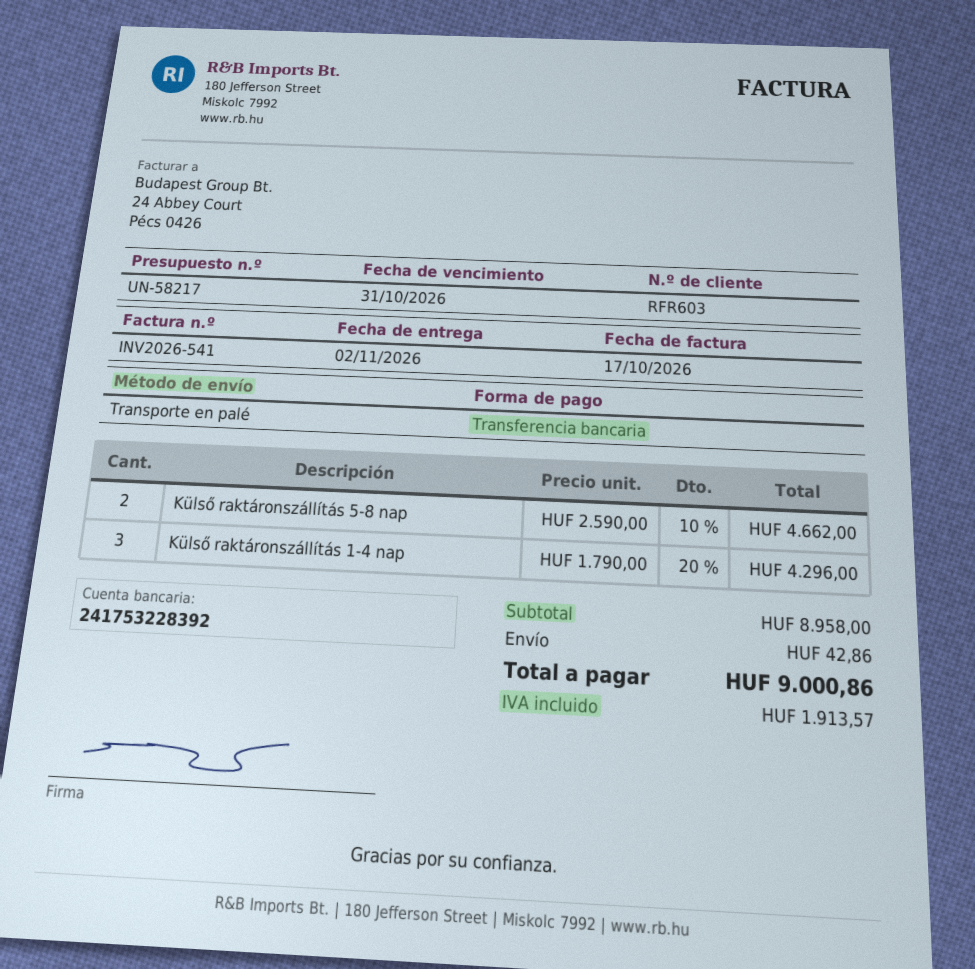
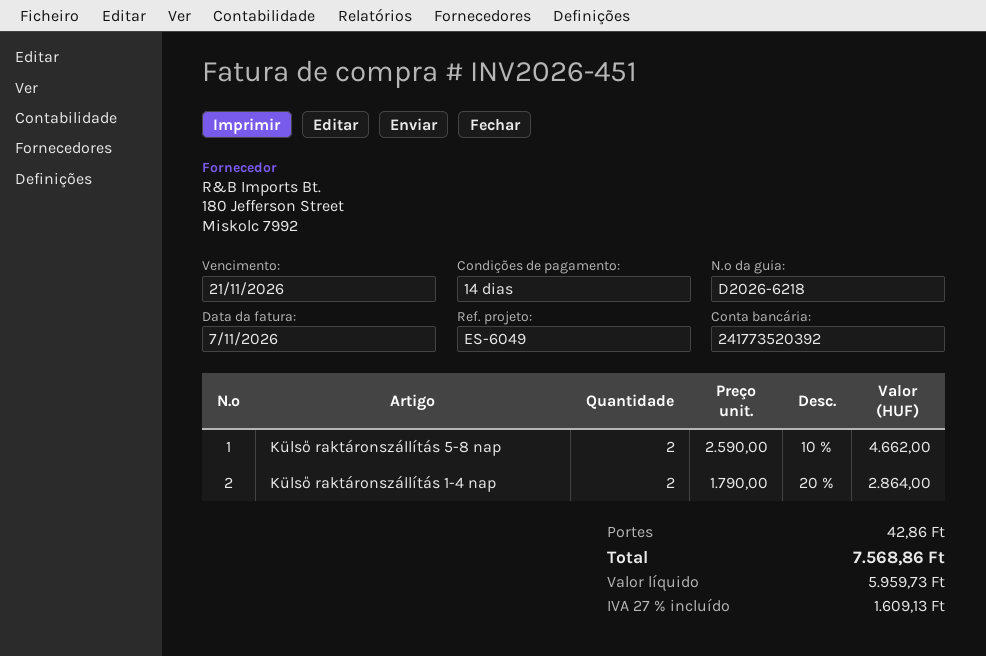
invoice number: INV2026-541 -> INV2026-451
invoice date: 2026-10-17 -> 2026-11-07
due date: 2026-10-31 -> 2026-11-21
bank account: 241753228392 -> 241773520392
Külső raktáronszállítás 1-4 nap: 3 x 1790.00 - 20% = 4296.00 -> 2 x 1790.00 - 20% = 2864.00
tax: 1913.57 -> 1609.13
total: 9000.86 -> 7568.86

